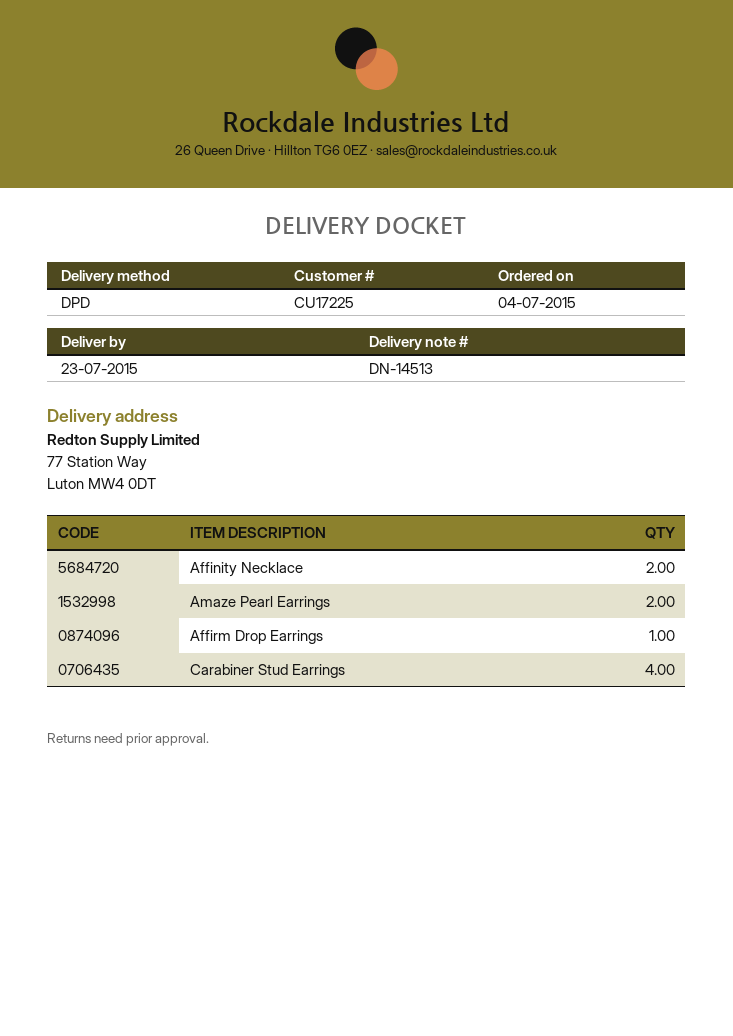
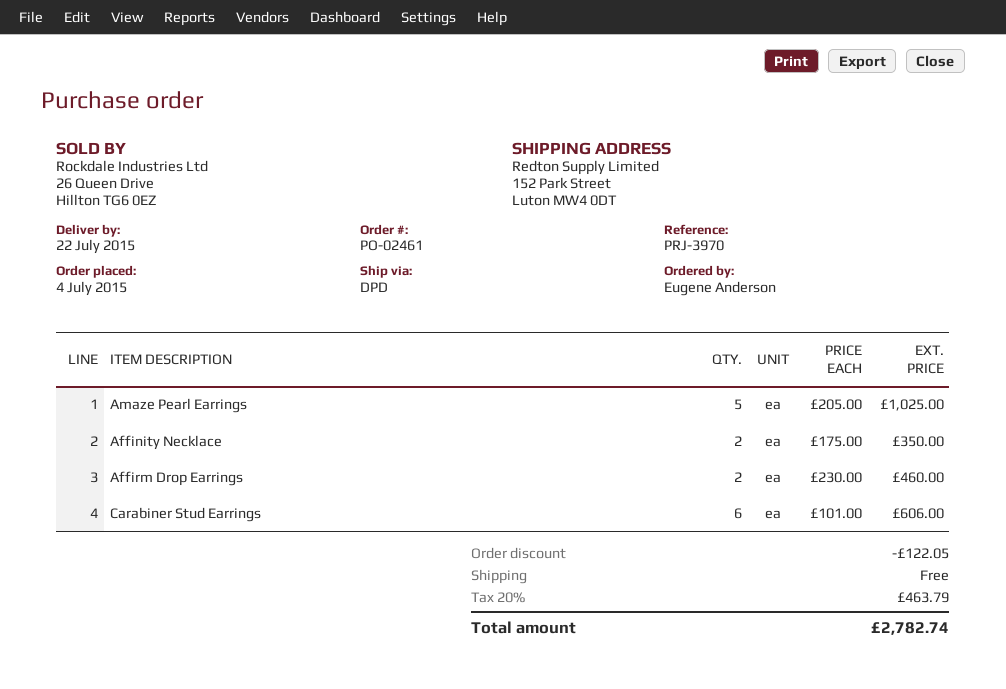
delivery date: 2015-07-23 -> 2015-07-22
ship to: 77 Station Way, Luton MW4 0DT -> 152 Park Street, Luton MW4 0DT
Amaze Pearl Earrings: 2 -> 5
Affirm Drop Earrings: 1 -> 2
Carabiner Stud Earrings: 4 -> 6

